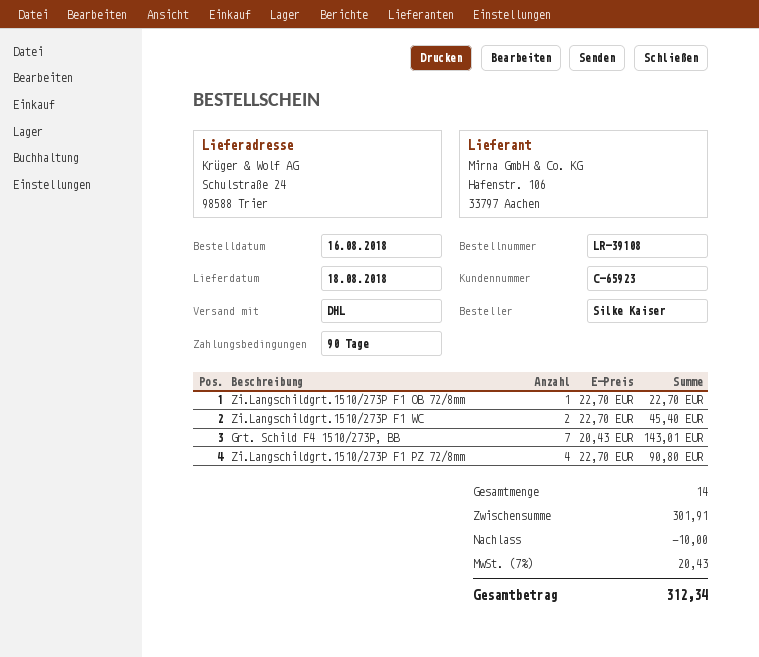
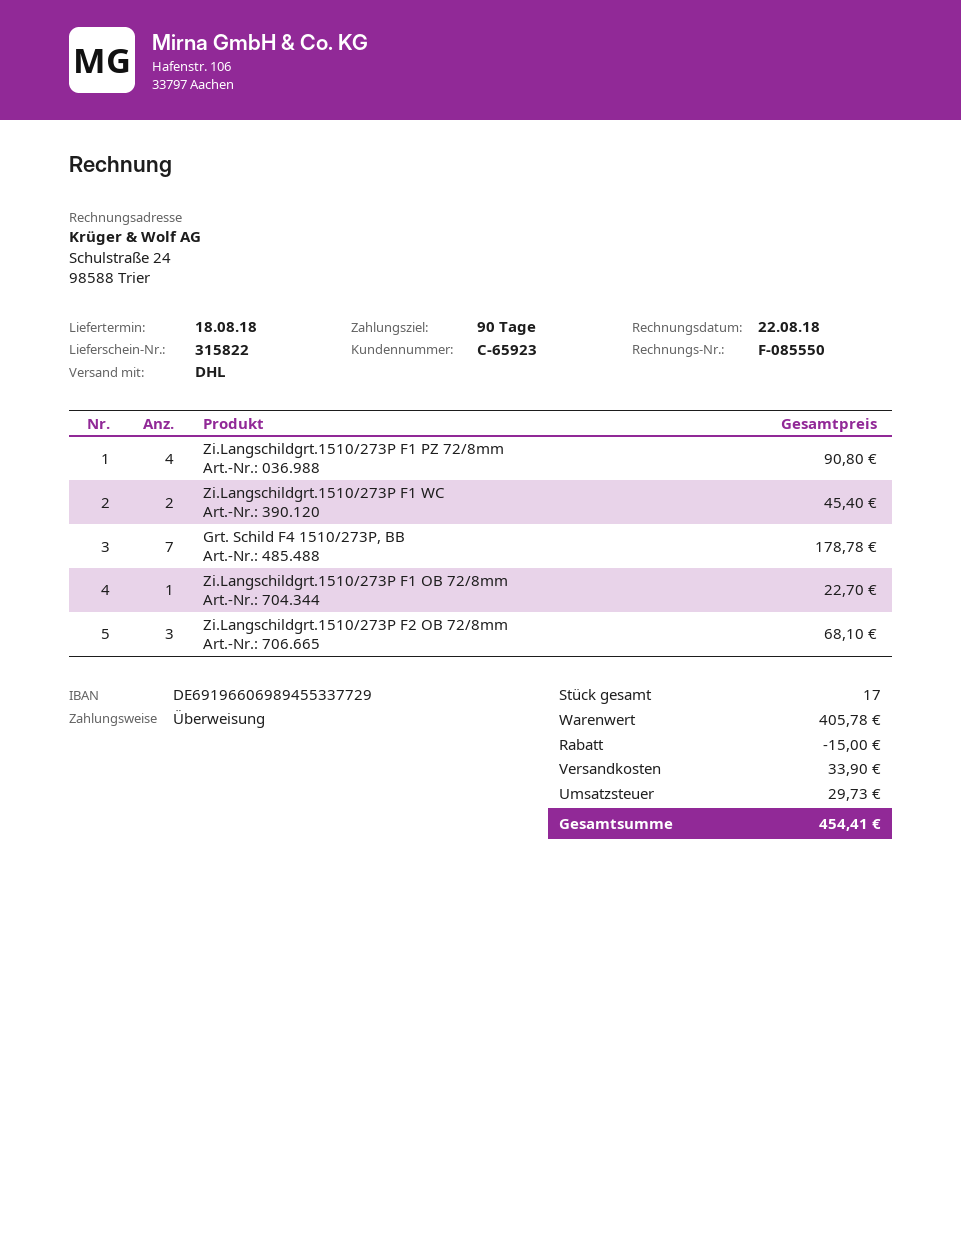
Grt. Schild F4 1510/273P, BB: 7 for 143.01 -> 7 for 178.78
Zi.Langschildgrt.1510/273P F2 OB 72/8mm: none -> 3 for 68.10
total quantity: 14 -> 17
subtotal: 301.91 -> 405.78
discount: 10.00 -> 15.00
shipping: none -> 33.90
tax: 20.43 -> 29.73
total: 312.34 -> 454.41

